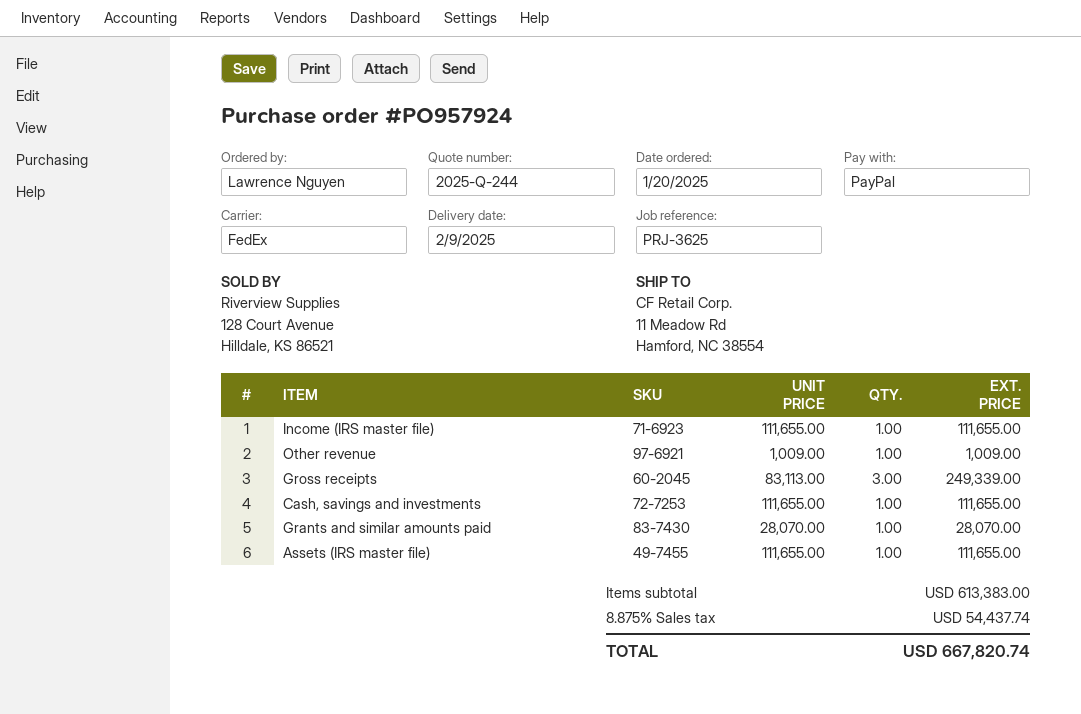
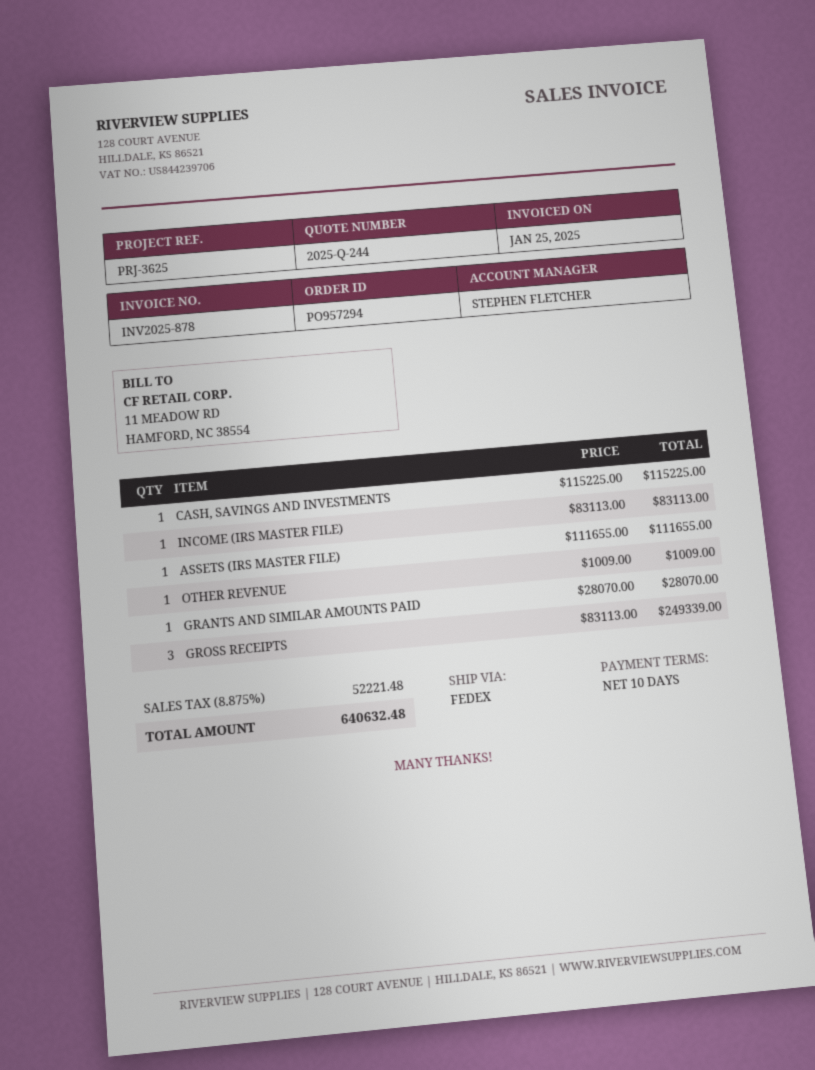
order number: PO957924 -> PO957294
Income (IRS master file): 1 x 111655.00 = 111655.00 -> 1 x 83113.00 = 83113.00
Cash, savings and investments: 1 x 111655.00 = 111655.00 -> 1 x 115225.00 = 115225.00
tax: 8.875% = 54437.74 -> 8.875% = 52221.48
total: 667820.74 -> 640632.48

